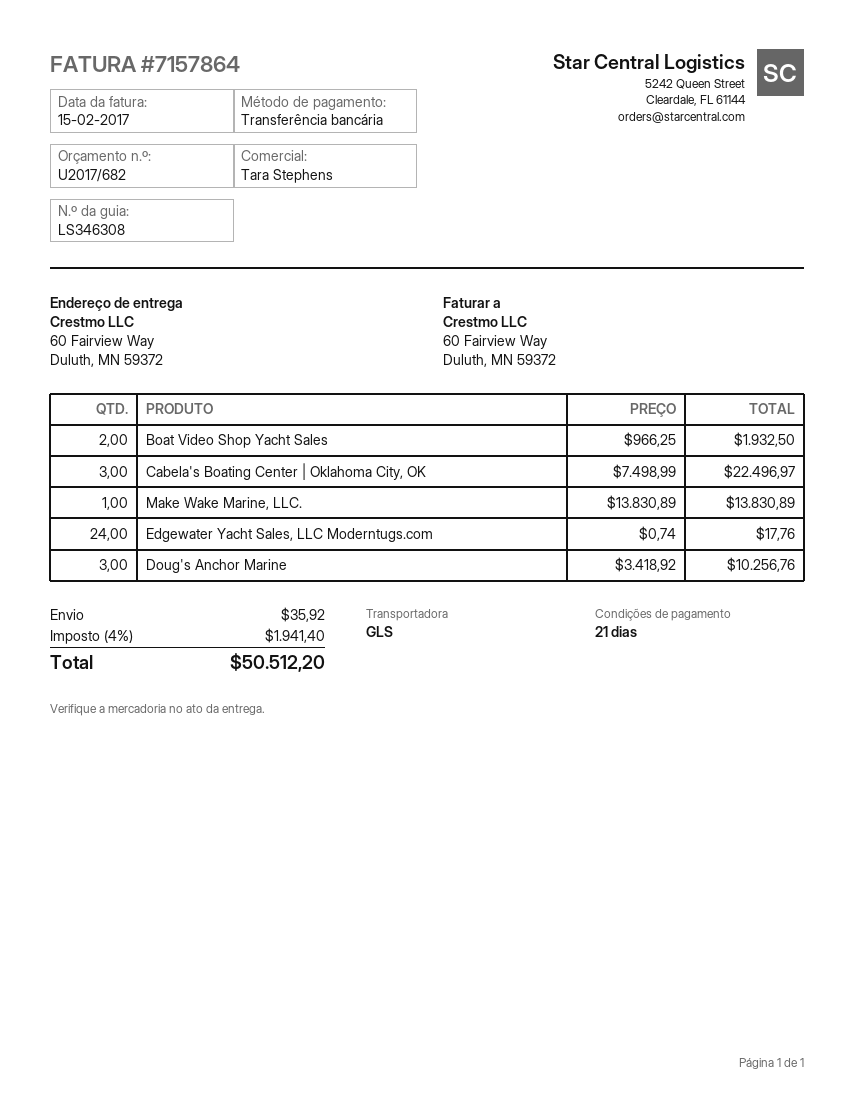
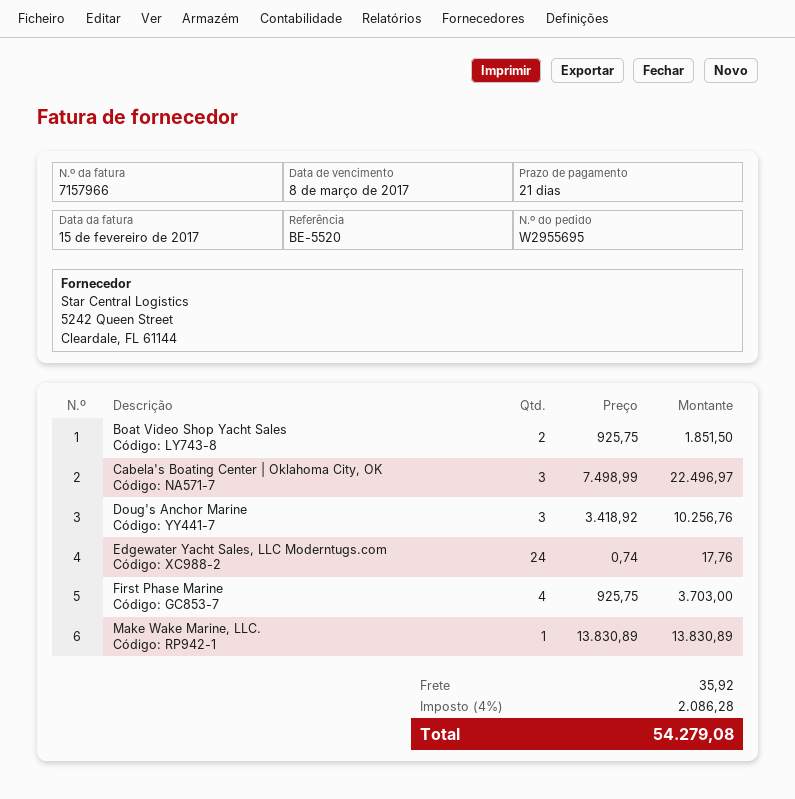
invoice number: 7157864 -> 7157966
Boat Video Shop Yacht Sales: 2 x 966.25 = 1932.50 -> 2 x 925.75 = 1851.50
First Phase Marine: none -> 4 x 925.75 = 3703.00
tax: 4% = 1941.40 -> 4% = 2086.28
total: 50512.20 -> 54279.08

